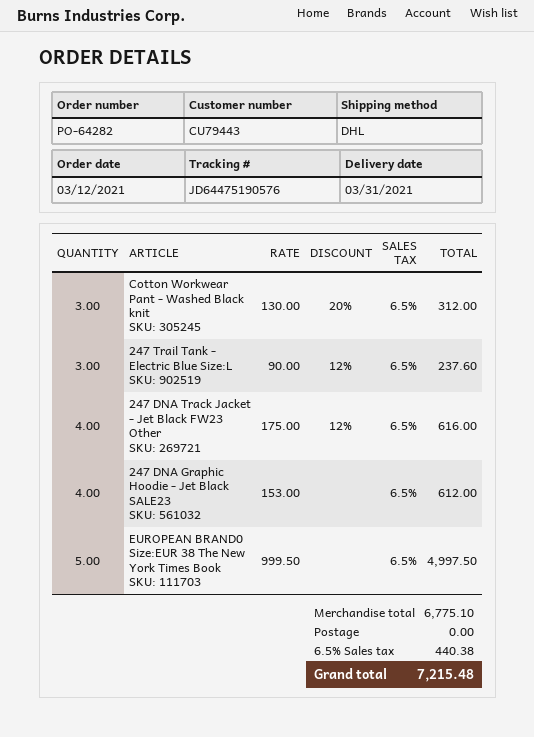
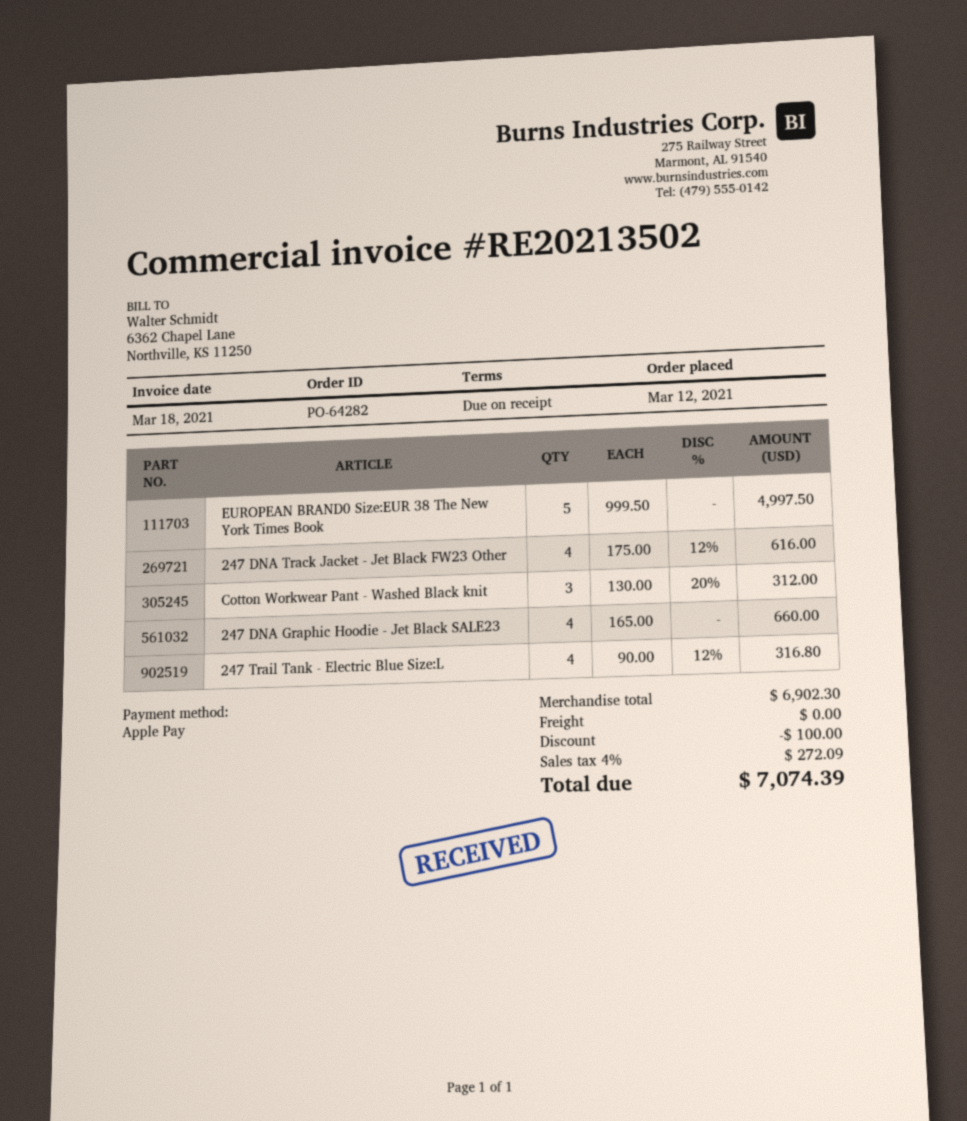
247 Trail Tank - Electric Blue Size:L: 3 x 90.00 - 12% = 237.60 -> 4 x 90.00 - 12% = 316.80
247 DNA Graphic Hoodie - Jet Black SALE23: 4 x 153.00 = 612.00 -> 4 x 165.00 = 660.00
subtotal: 6775.10 -> 6902.30
discount: none -> 100.00
tax: 6.5% = 440.38 -> 4% = 272.09
total: 7215.48 -> 7074.39

